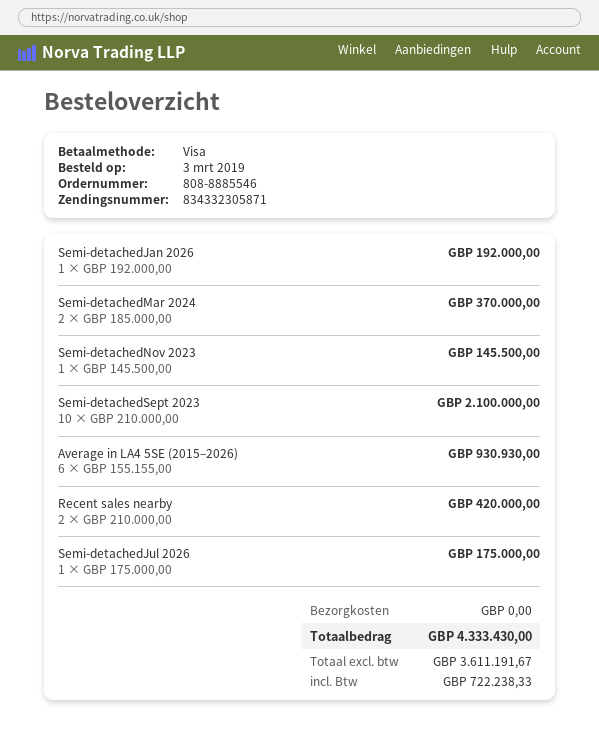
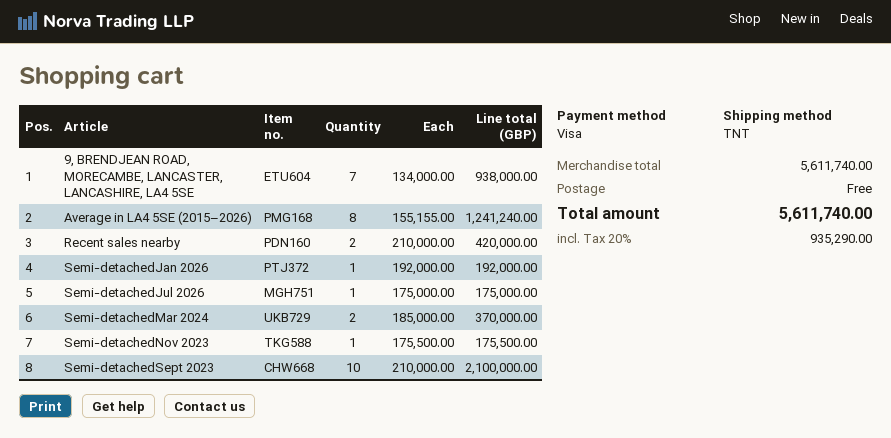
Semi-detachedNov 2023: 1 x 145500.00 = 145500.00 -> 1 x 175500.00 = 175500.00
Average in LA4 5SE (2015–2026): 6 x 155155.00 = 930930.00 -> 8 x 155155.00 = 1241240.00
9, BRENDJEAN ROAD, MORECAMBE, LANCASTER, LANCASHIRE, LA4 5SE: none -> 7 x 134000.00 = 938000.00
tax: 722238.33 -> 935290.00
total: 4333430.00 -> 5611740.00

